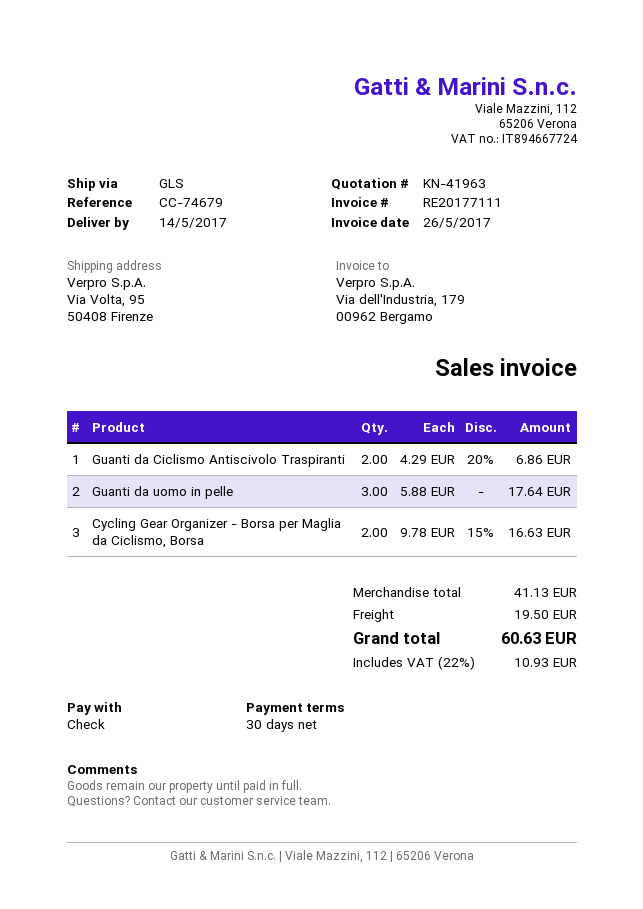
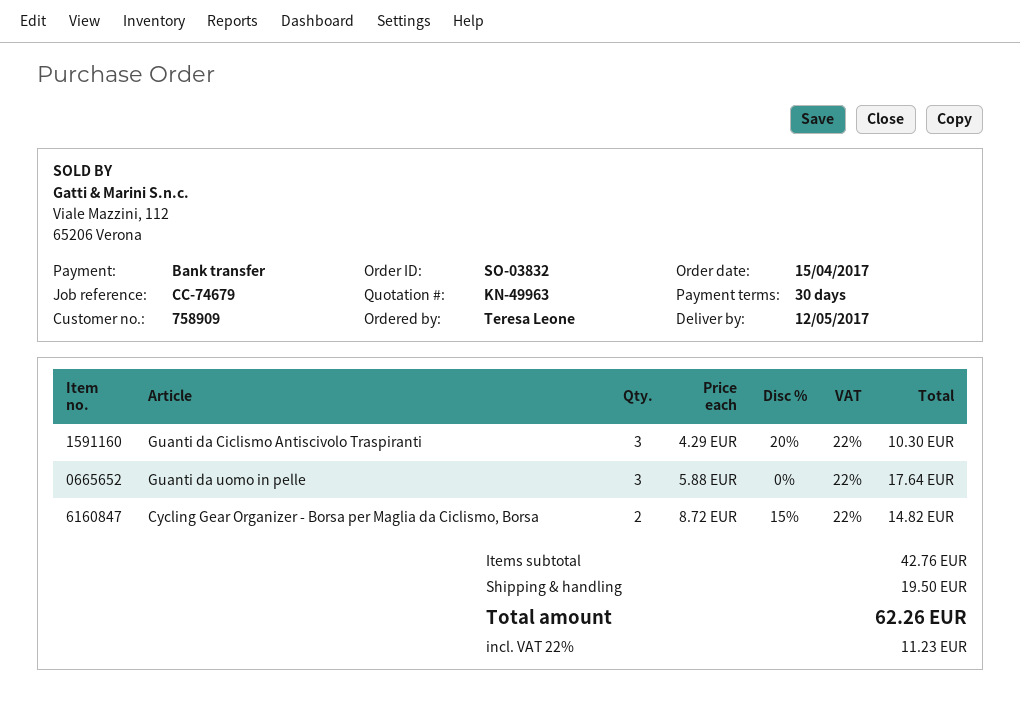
quote number: KN-41963 -> KN-49963
delivery date: 2017-05-14 -> 2017-05-12
payment method: cheque -> bank transfer
Guanti da Ciclismo Antiscivolo Traspiranti: 2 x 4.29 - 20% = 6.86 -> 3 x 4.29 - 20% = 10.30
Cycling Gear Organizer - Borsa per Maglia da Ciclismo, Borsa: 2 x 9.78 - 15% = 16.63 -> 2 x 8.72 - 15% = 14.82
subtotal: 41.13 -> 42.76
tax: 22% = 10.93 -> 22% = 11.23
total: 60.63 -> 62.26

